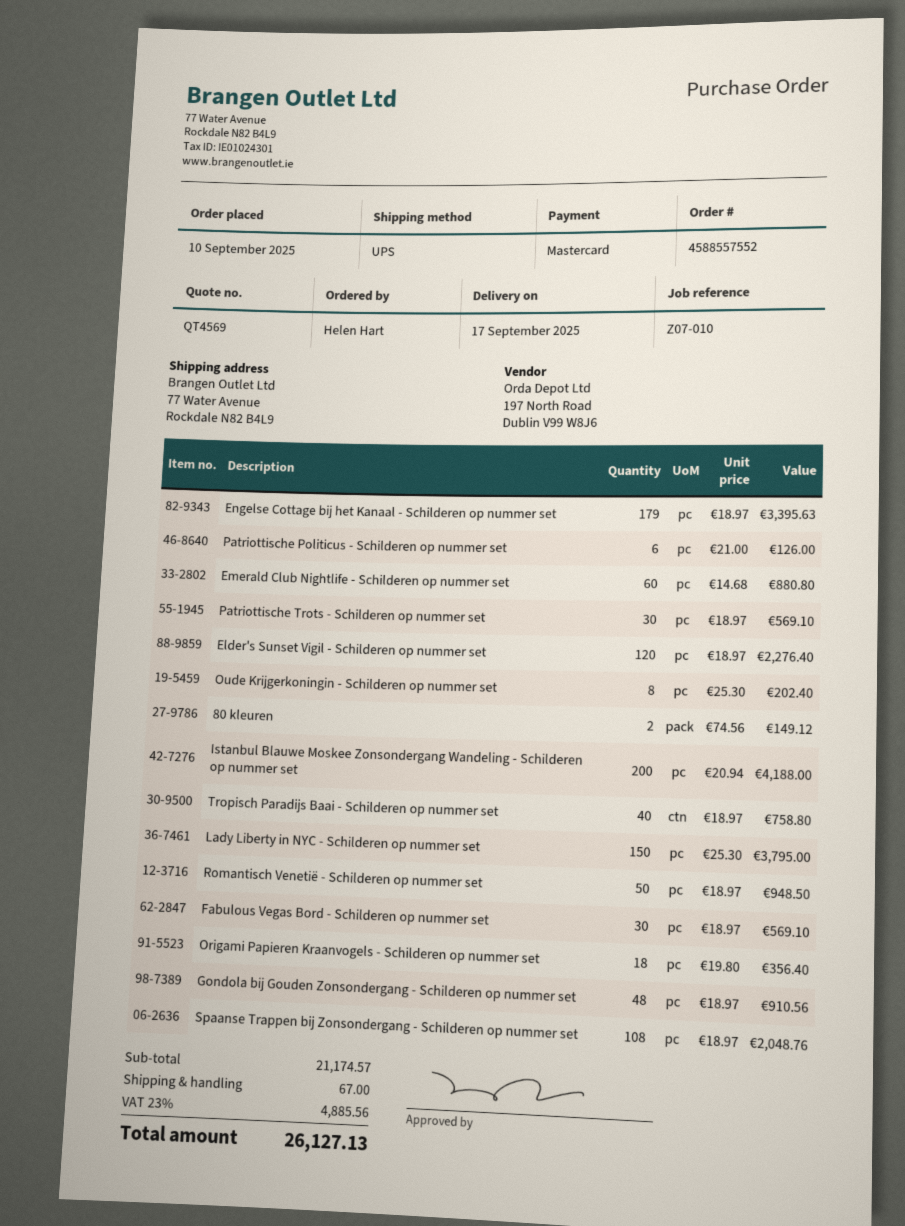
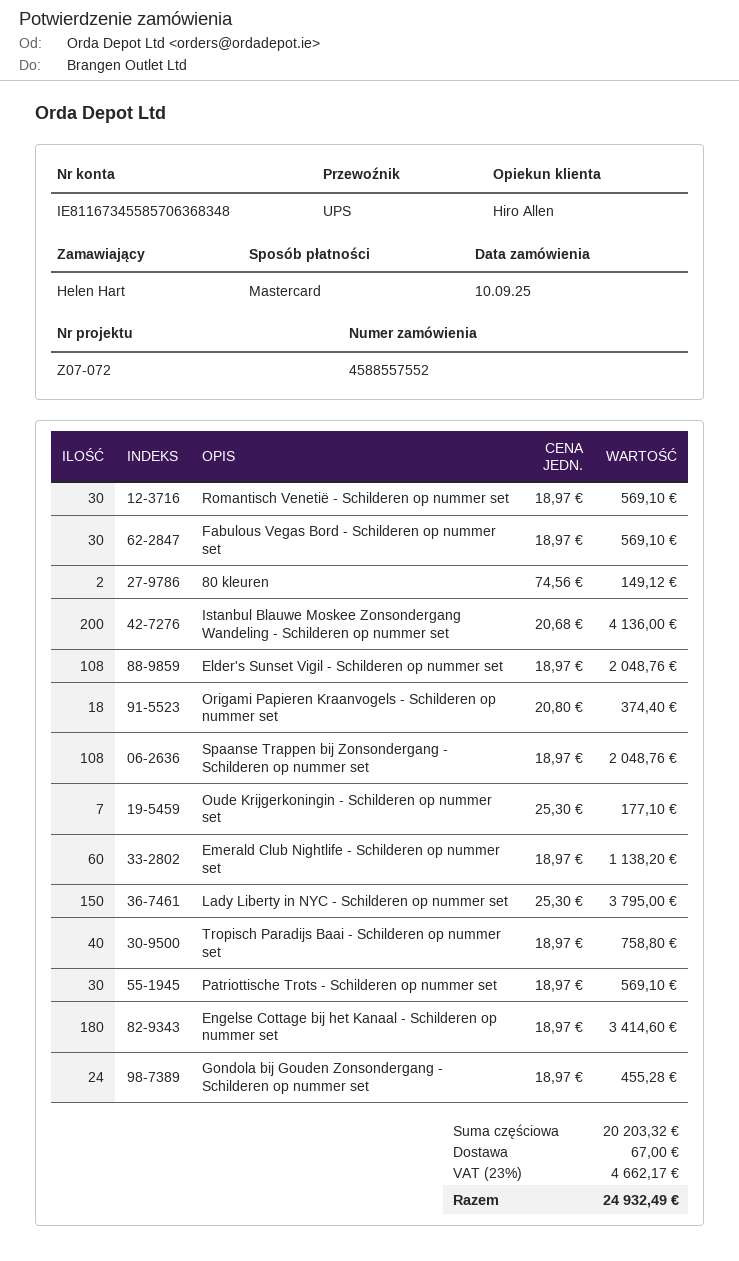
reference: Z07-010 -> Z07-072
Engelse Cottage bij het Kanaal - Schilderen op nummer set: 179 x 18.97 = 3395.63 -> 180 x 18.97 = 3414.60
Patriottische Politicus - Schilderen op nummer set: 6 x 21.00 = 126.00 -> none
Emerald Club Nightlife - Schilderen op nummer set: 60 x 14.68 = 880.80 -> 60 x 18.97 = 1138.20
Elder's Sunset Vigil - Schilderen op nummer set: 120 x 18.97 = 2276.40 -> 108 x 18.97 = 2048.76
Oude Krijgerkoningin - Schilderen op nummer set: 8 x 25.30 = 202.40 -> 7 x 25.30 = 177.10
Istanbul Blauwe Moskee Zonsondergang Wandeling - Schilderen op nummer set: 200 x 20.94 = 4188.00 -> 200 x 20.68 = 4136.00
Romantisch Venetië - Schilderen op nummer set: 50 x 18.97 = 948.50 -> 30 x 18.97 = 569.10
Origami Papieren Kraanvogels - Schilderen op nummer set: 18 x 19.80 = 356.40 -> 18 x 20.80 = 374.40
Gondola bij Gouden Zonsondergang - Schilderen op nummer set: 48 x 18.97 = 910.56 -> 24 x 18.97 = 455.28
subtotal: 21174.57 -> 20203.32
tax: 23% = 4885.56 -> 23% = 4662.17
total: 26127.13 -> 24932.49

